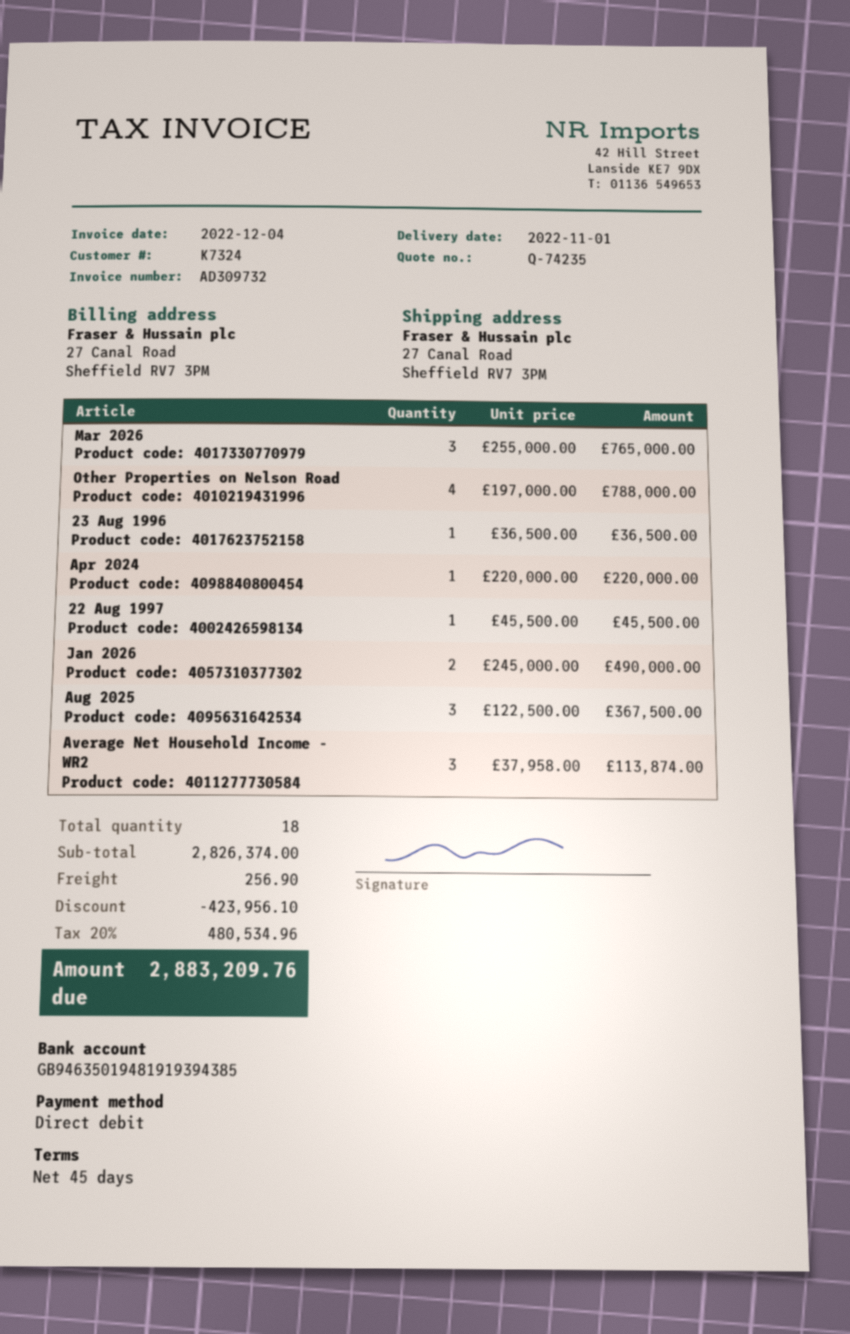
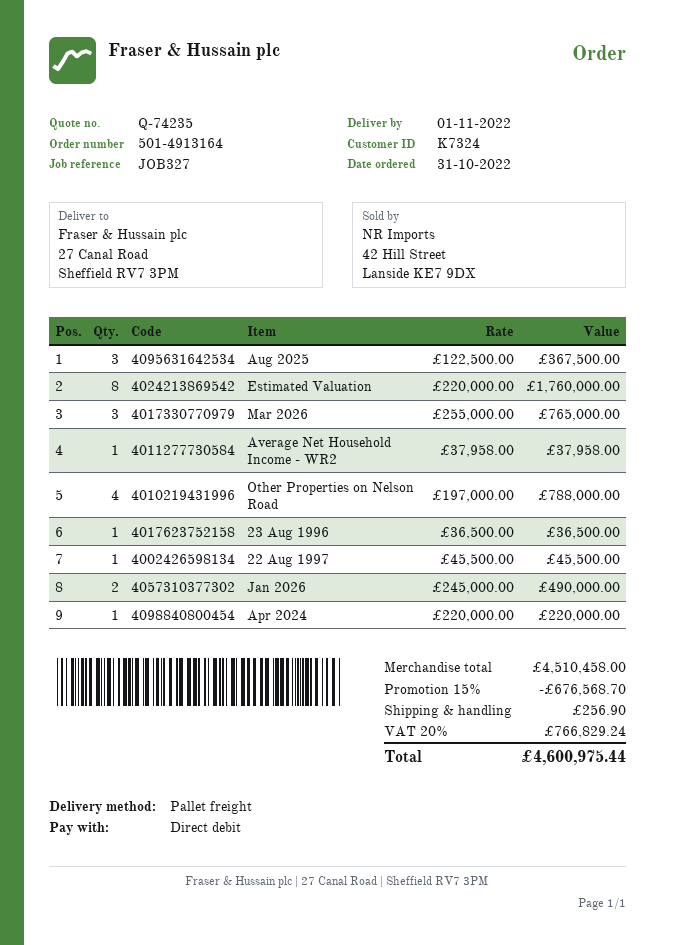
Average Net Household Income - WR2: 3 x 37958.00 = 113874.00 -> 1 x 37958.00 = 37958.00
Estimated Valuation: none -> 8 x 220000.00 = 1760000.00
subtotal: 2826374.00 -> 4510458.00
discount: 423956.10 -> 676568.70
tax: 20% = 480534.96 -> 20% = 766829.24
total: 2883209.76 -> 4600975.44

